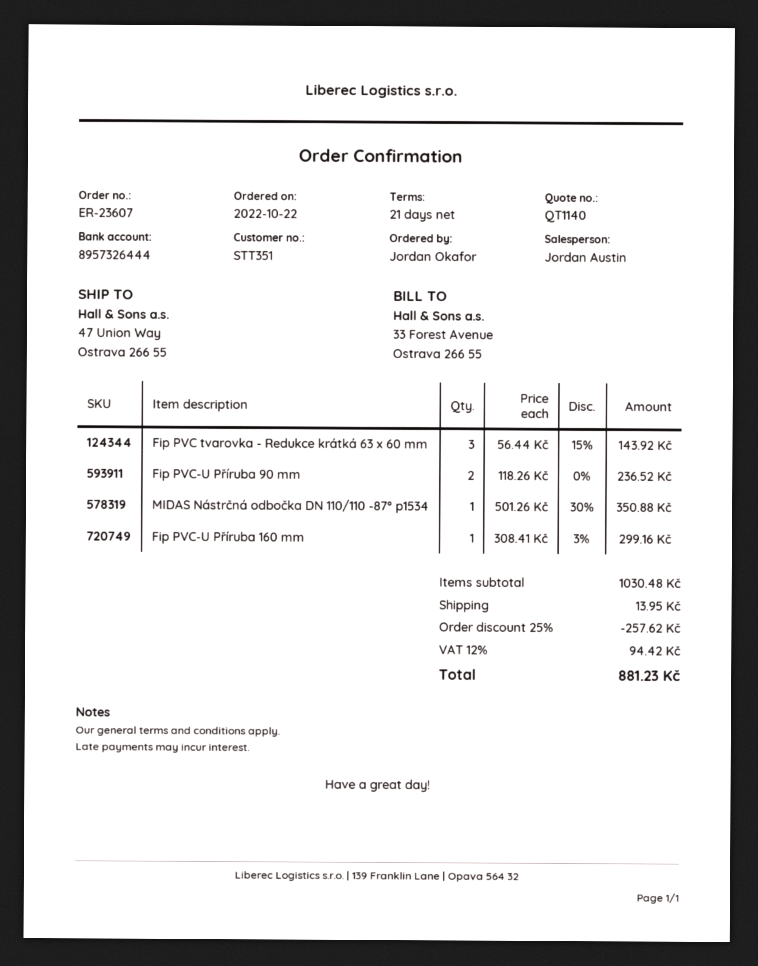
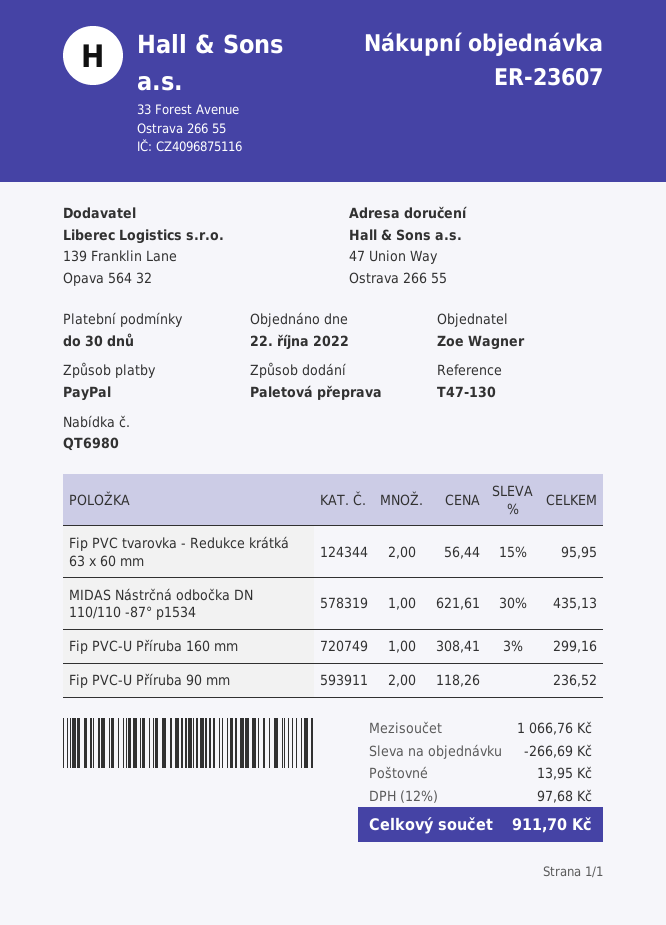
quote number: QT1140 -> QT6980
payment terms: 21 days -> 30 days
ordered by: Jordan Okafor -> Zoe Wagner
Fip PVC tvarovka - Redukce krátká 63 x 60 mm: 3 x 56.44 - 15% = 143.92 -> 2 x 56.44 - 15% = 95.95
MIDAS Nástrčná odbočka DN 110/110 -87° p1534: 1 x 501.26 - 30% = 350.88 -> 1 x 621.61 - 30% = 435.13
subtotal: 1030.48 -> 1066.76
discount: 257.62 -> 266.69
tax: 12% = 94.42 -> 12% = 97.68
total: 881.23 -> 911.70

